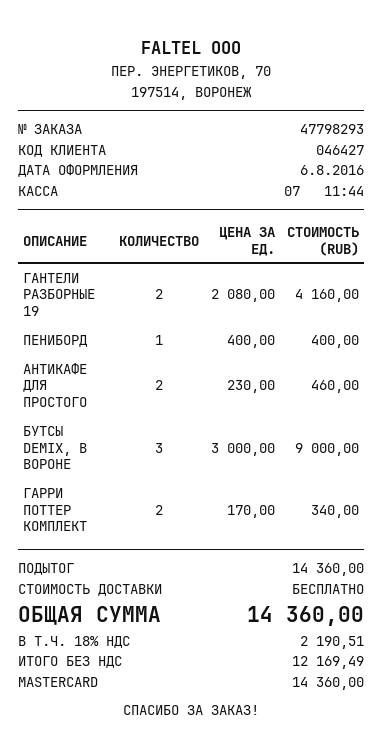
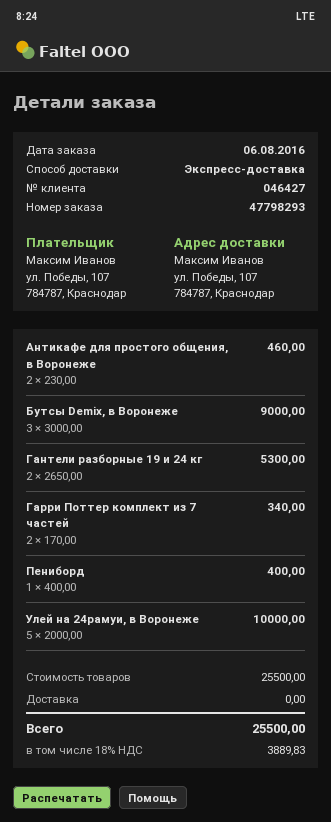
ГАНТЕЛИ РАЗБОРНЫЕ 19: 2 x 2080.00 = 4160.00 -> 2 x 2650.00 = 5300.00
Улей на 24рамуи, в Воронеже: none -> 5 x 2000.00 = 10000.00
subtotal: 14360.00 -> 25500.00
tax: 18% = 2190.51 -> 18% = 3889.83
total: 14360.00 -> 25500.00

